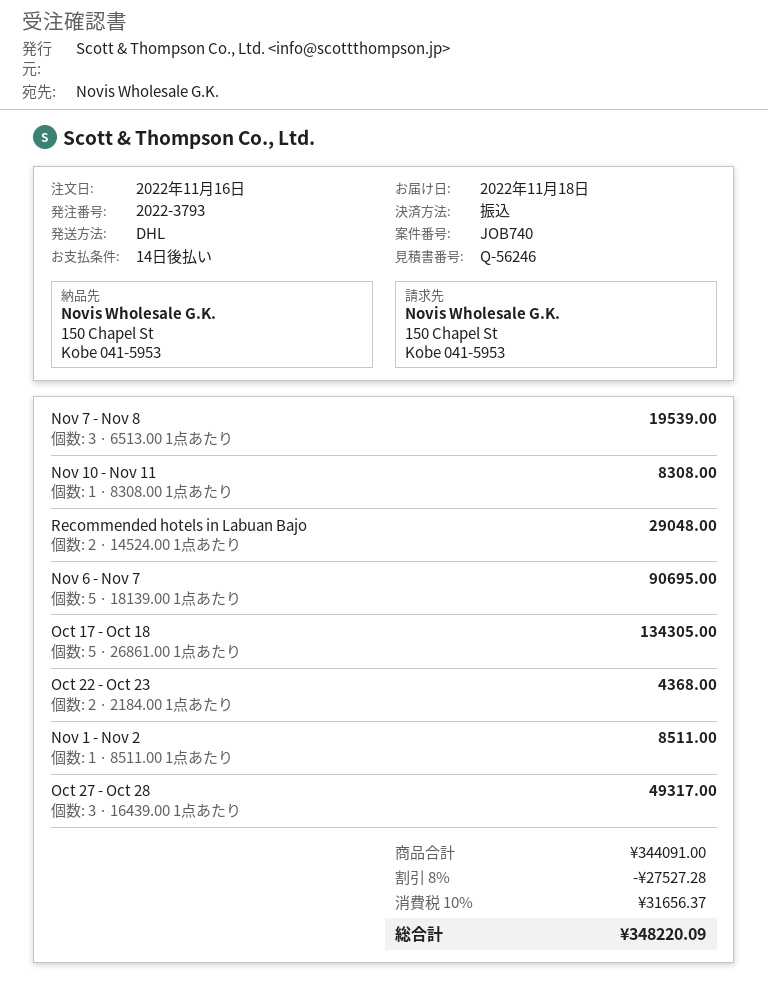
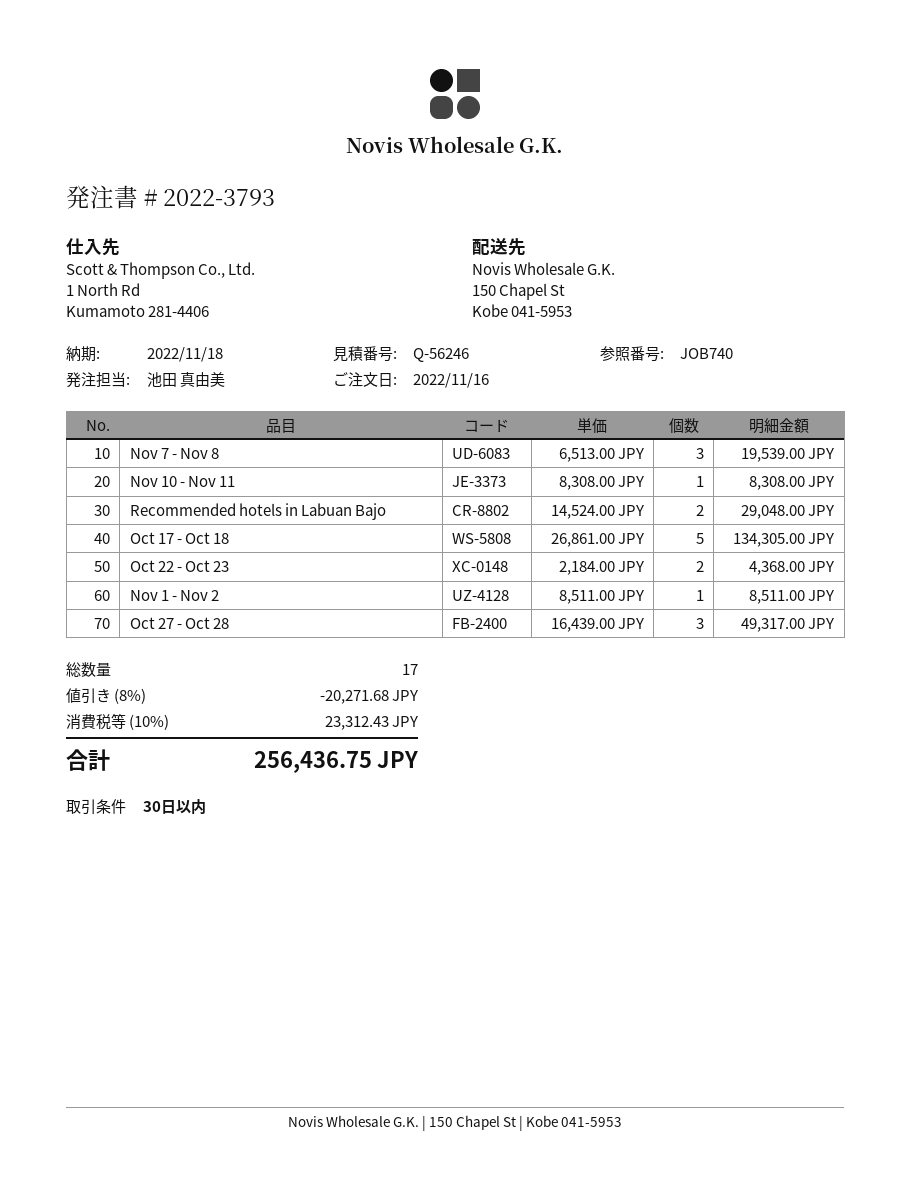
payment terms: 14 days -> 30 days
Nov 6 - Nov 7: 5 x 18139.00 = 90695.00 -> none
discount: 8% = 27527.28 -> 8% = 20271.68
tax: 10% = 31656.37 -> 10% = 23312.43
total: 348220.09 -> 256436.75

